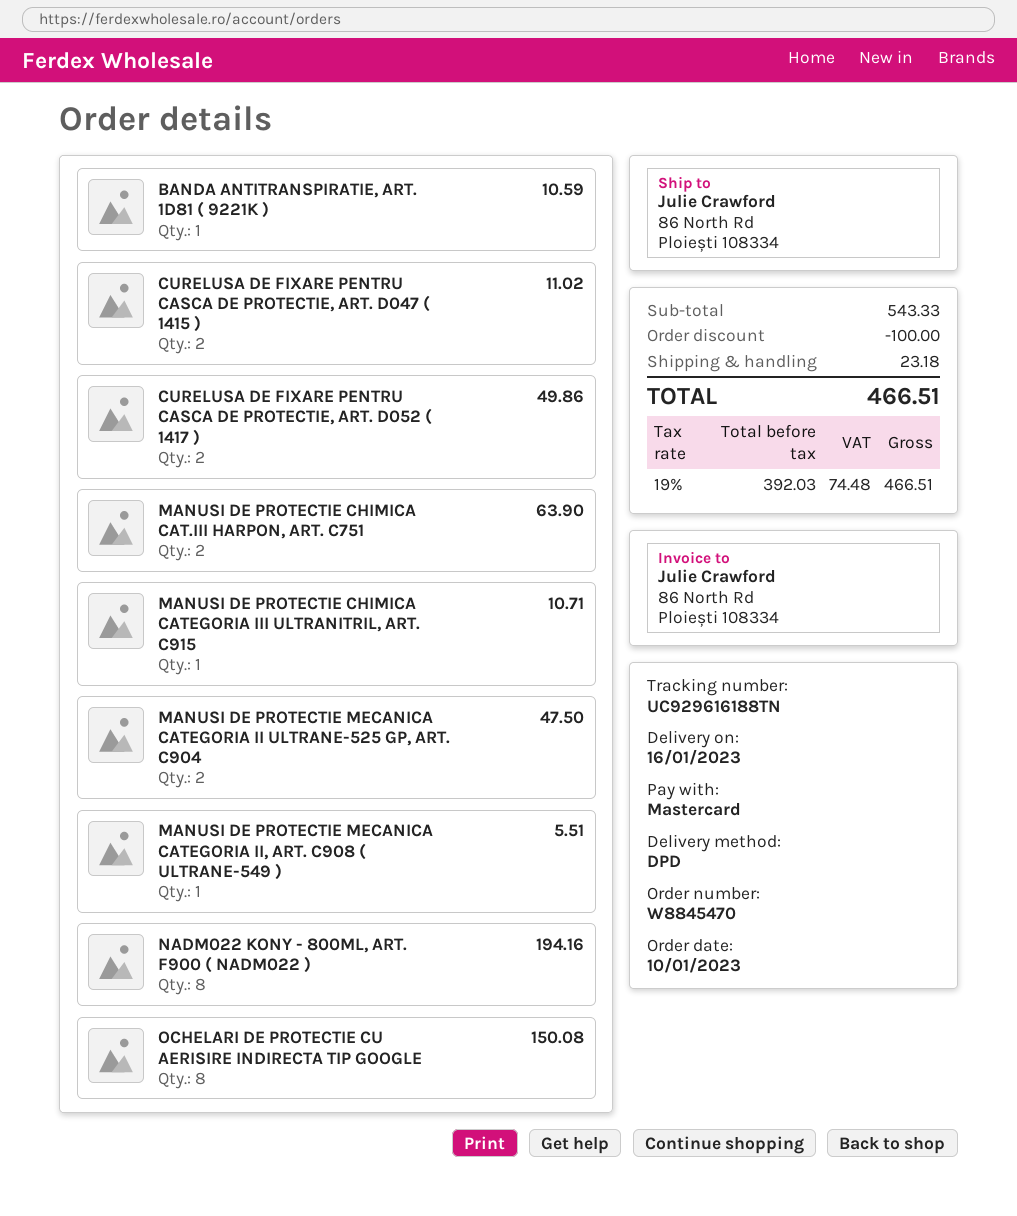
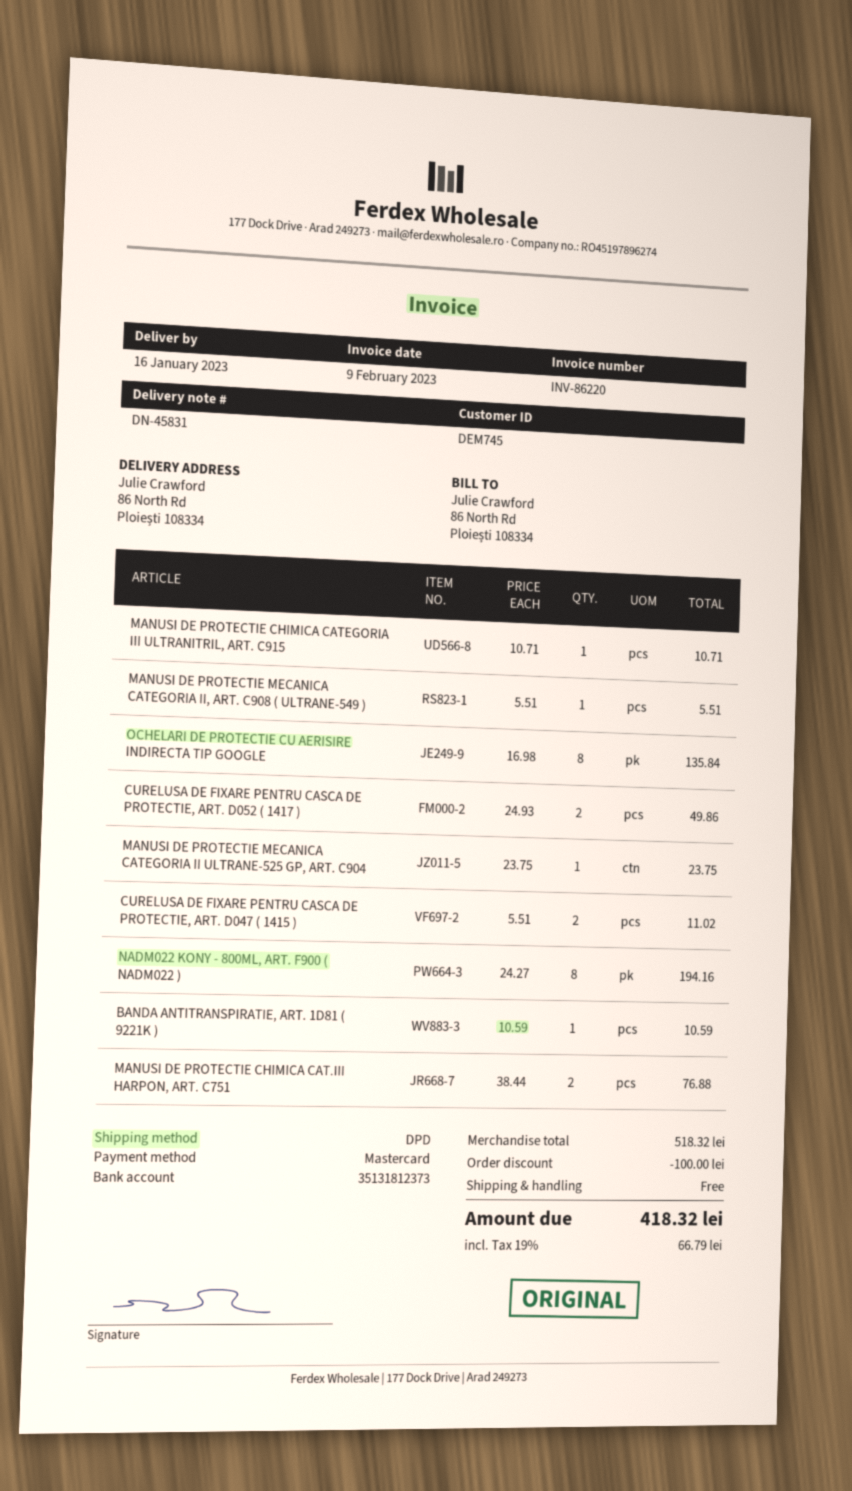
MANUSI DE PROTECTIE CHIMICA CAT.III HARPON, ART. C751: 2 for 63.90 -> 2 for 76.88
MANUSI DE PROTECTIE MECANICA CATEGORIA II ULTRANE-525 GP, ART. C904: 2 for 47.50 -> 1 for 23.75
OCHELARI DE PROTECTIE CU AERISIRE INDIRECTA TIP GOOGLE: 8 for 150.08 -> 8 for 135.84
subtotal: 543.33 -> 518.32
shipping: 23.18 -> 0.00
tax: 19% = 74.48 -> 19% = 66.79
total: 466.51 -> 418.32

